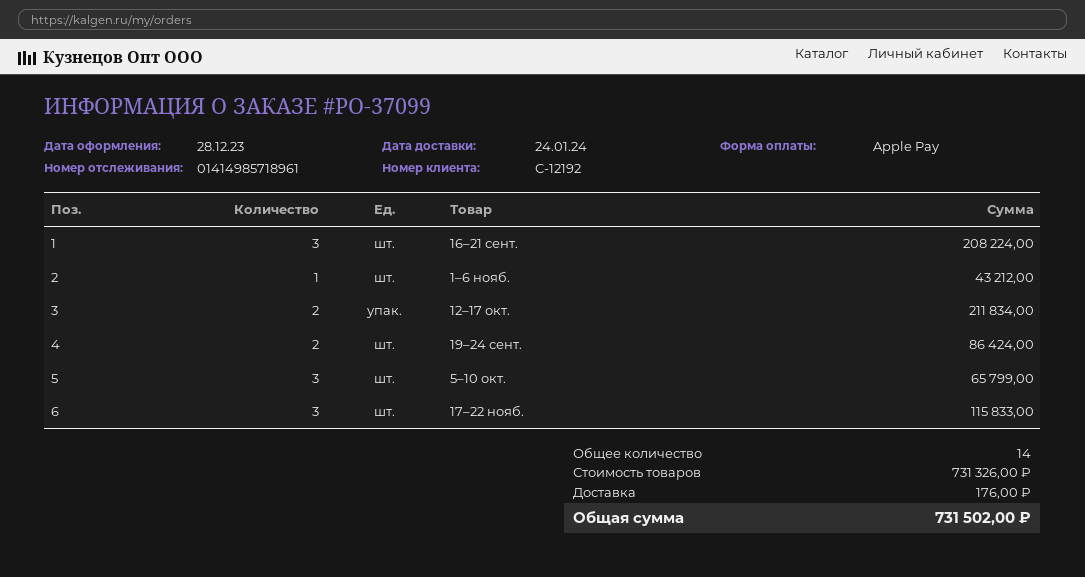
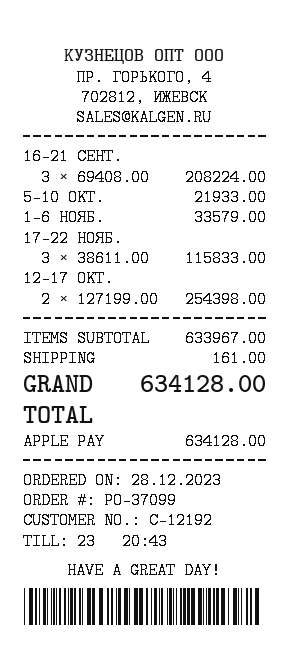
1–6 нояб.: 1 for 43212.00 -> 1 for 33579.00
12–17 окт.: 2 for 211834.00 -> 2 for 254398.00
19–24 сент.: 2 for 86424.00 -> none
5–10 окт.: 3 for 65799.00 -> 1 for 21933.00
subtotal: 731326.00 -> 633967.00
shipping: 176.00 -> 161.00
total: 731502.00 -> 634128.00

